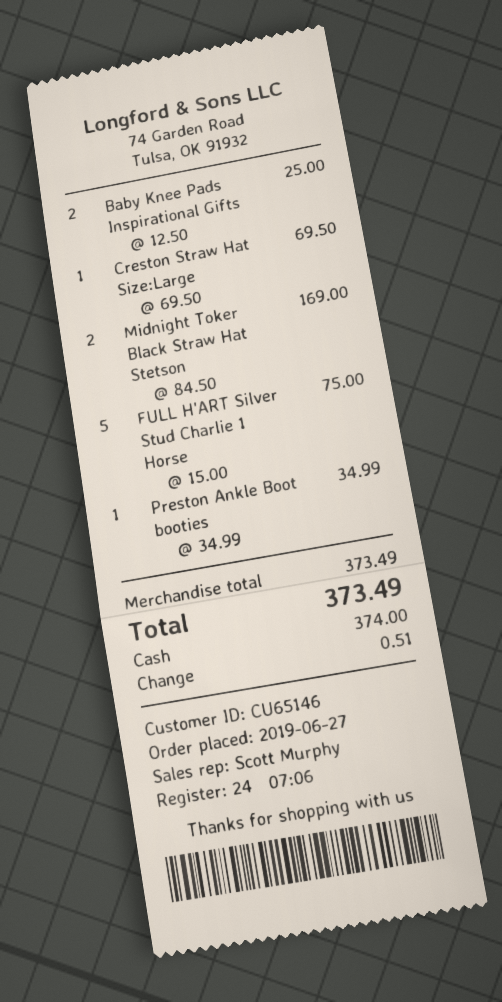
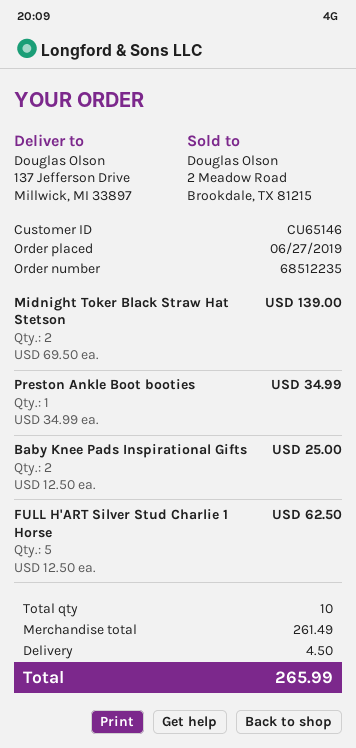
Creston Straw Hat Size:Large: 1 x 69.50 = 69.50 -> none
Midnight Toker Black Straw Hat Stetson: 2 x 84.50 = 169.00 -> 2 x 69.50 = 139.00
FULL H'ART Silver Stud Charlie 1 Horse: 5 x 15.00 = 75.00 -> 5 x 12.50 = 62.50
subtotal: 373.49 -> 261.49
shipping: none -> 4.50
total: 373.49 -> 265.99

